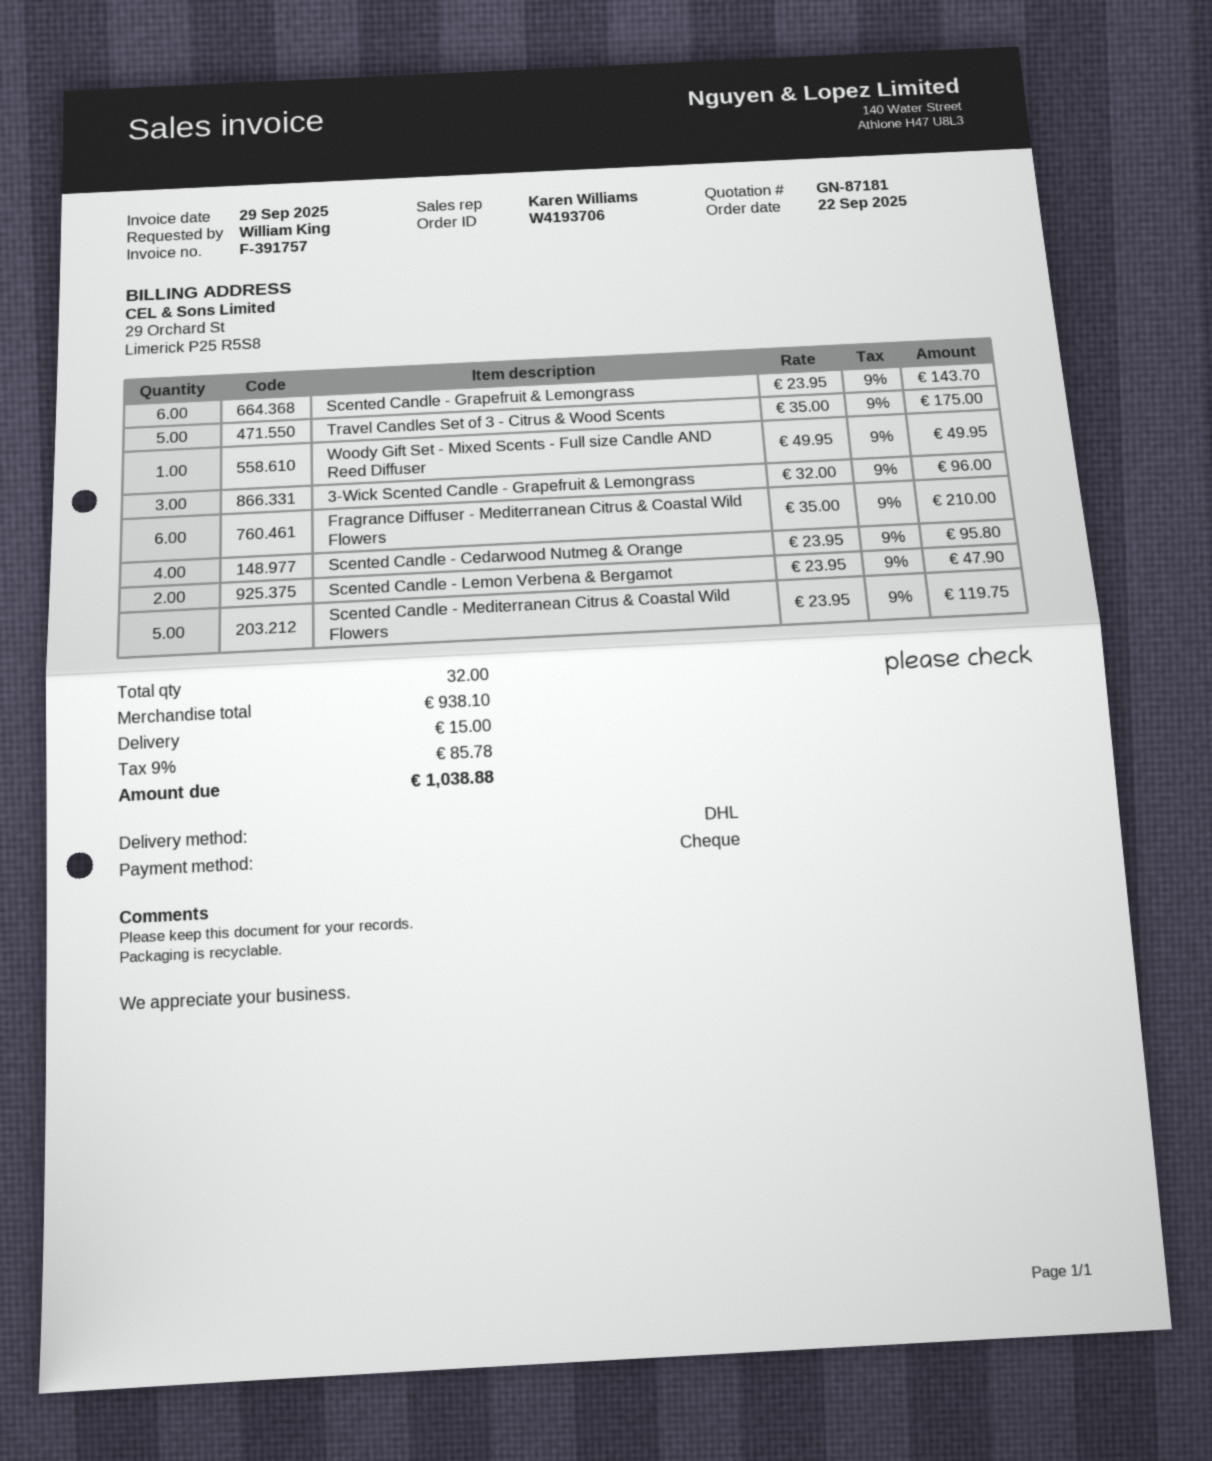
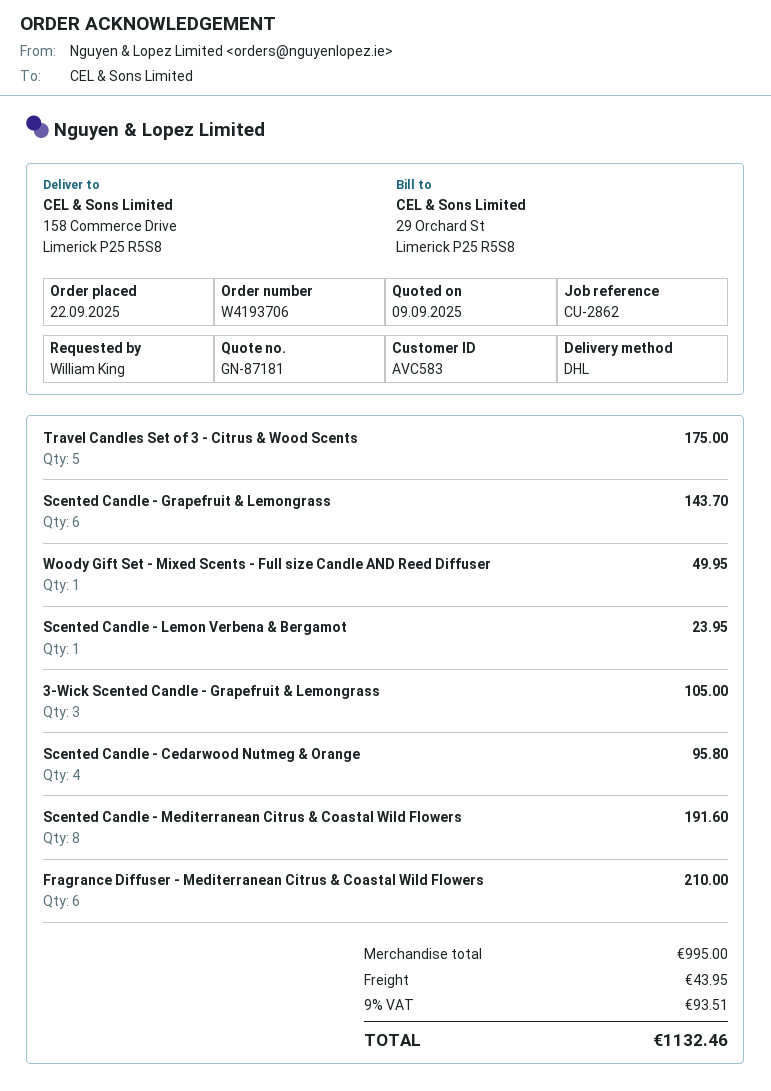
3-Wick Scented Candle - Grapefruit & Lemongrass: 3 for 96.00 -> 3 for 105.00
Scented Candle - Lemon Verbena & Bergamot: 2 for 47.90 -> 1 for 23.95
Scented Candle - Mediterranean Citrus & Coastal Wild Flowers: 5 for 119.75 -> 8 for 191.60
subtotal: 938.10 -> 995.00
shipping: 15.00 -> 43.95
tax: 9% = 85.78 -> 9% = 93.51
total: 1038.88 -> 1132.46

